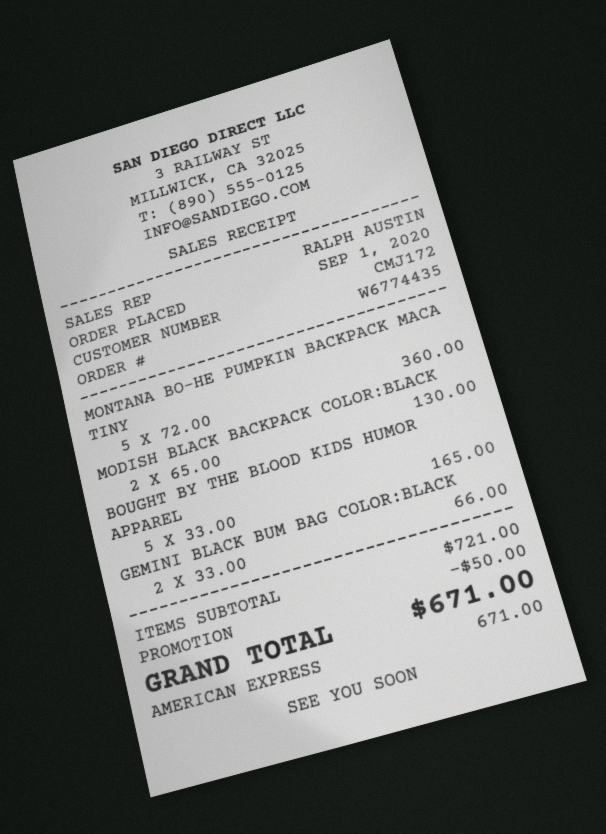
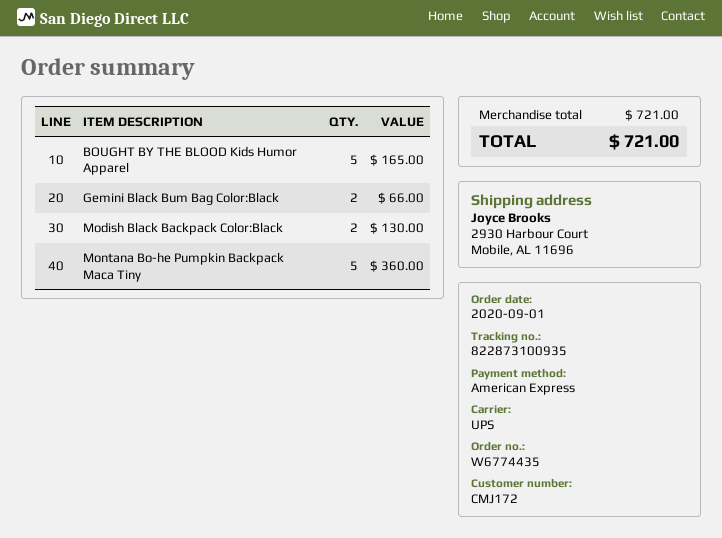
discount: 50.00 -> none
total: 671.00 -> 721.00

